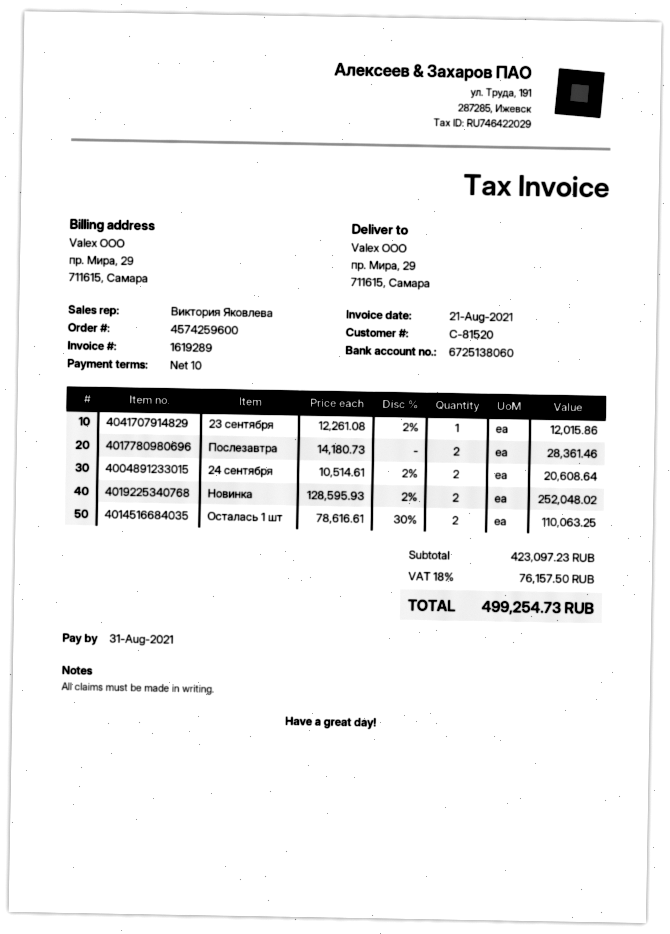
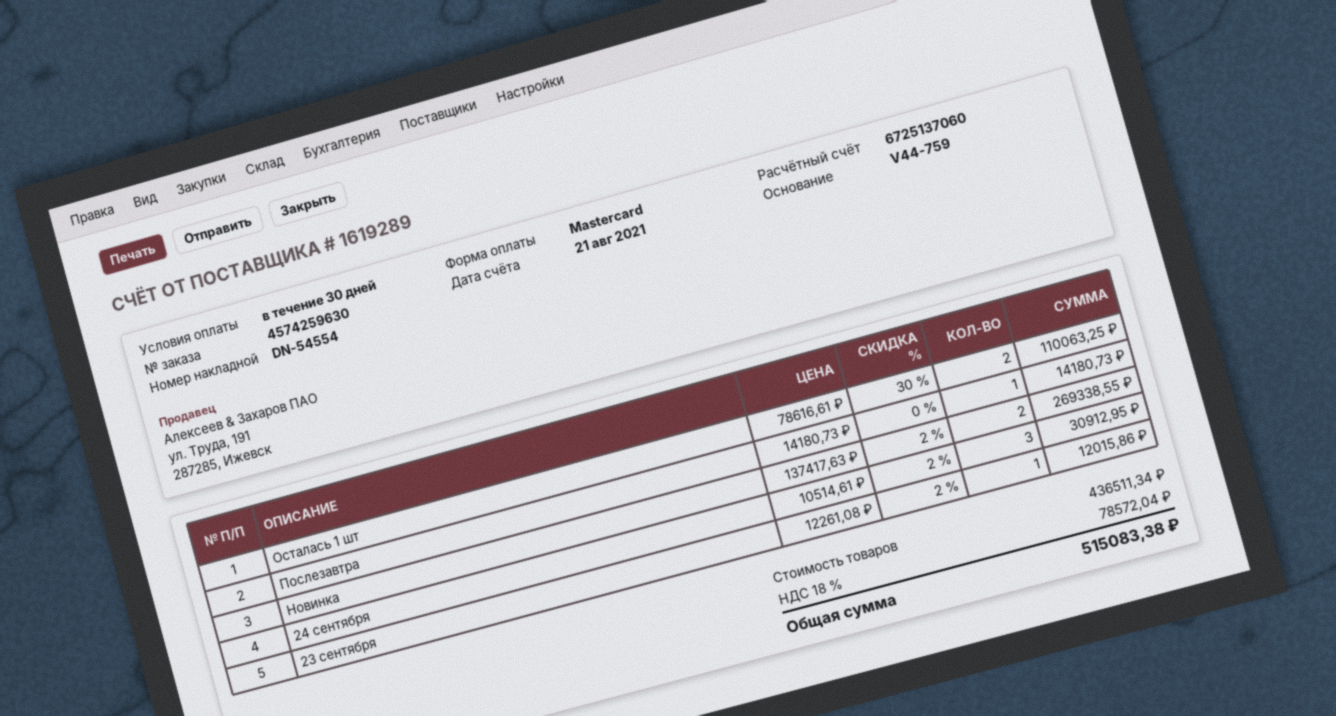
order number: 4574259600 -> 4574259630
payment terms: 10 days -> 30 days
bank account: 6725138060 -> 6725137060
Послезавтра: 2 x 14180.73 = 28361.46 -> 1 x 14180.73 = 14180.73
24 сентября: 2 x 10514.61 - 2% = 20608.64 -> 3 x 10514.61 - 2% = 30912.95
Новинка: 2 x 128595.93 - 2% = 252048.02 -> 2 x 137417.63 - 2% = 269338.55
subtotal: 423097.23 -> 436511.34
tax: 18% = 76157.50 -> 18% = 78572.04
total: 499254.73 -> 515083.38

